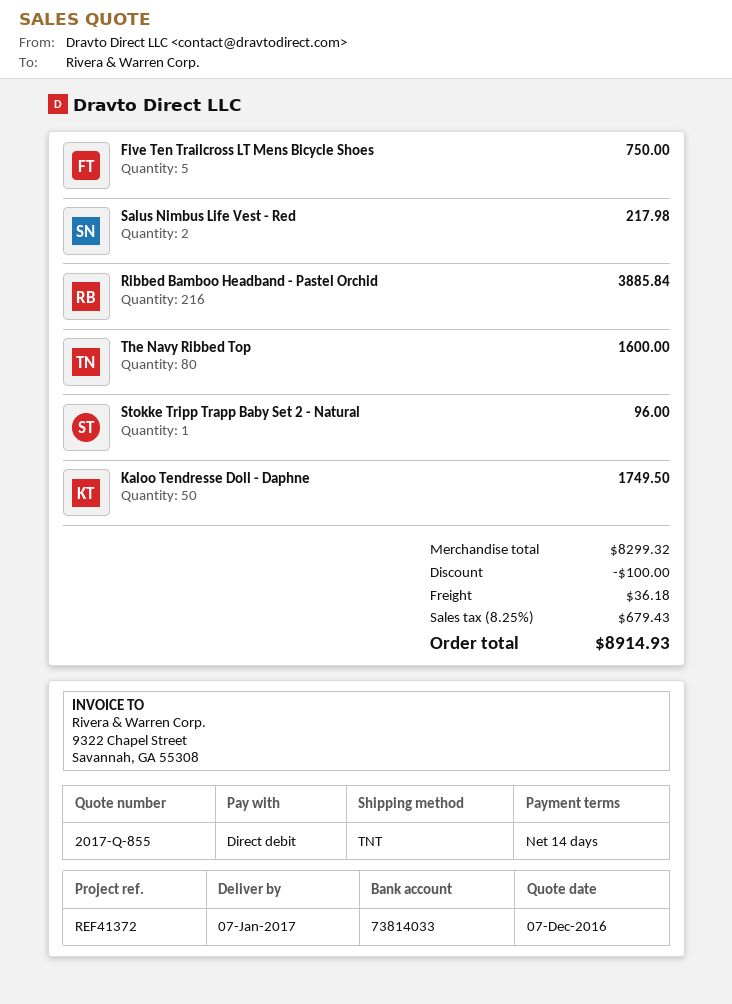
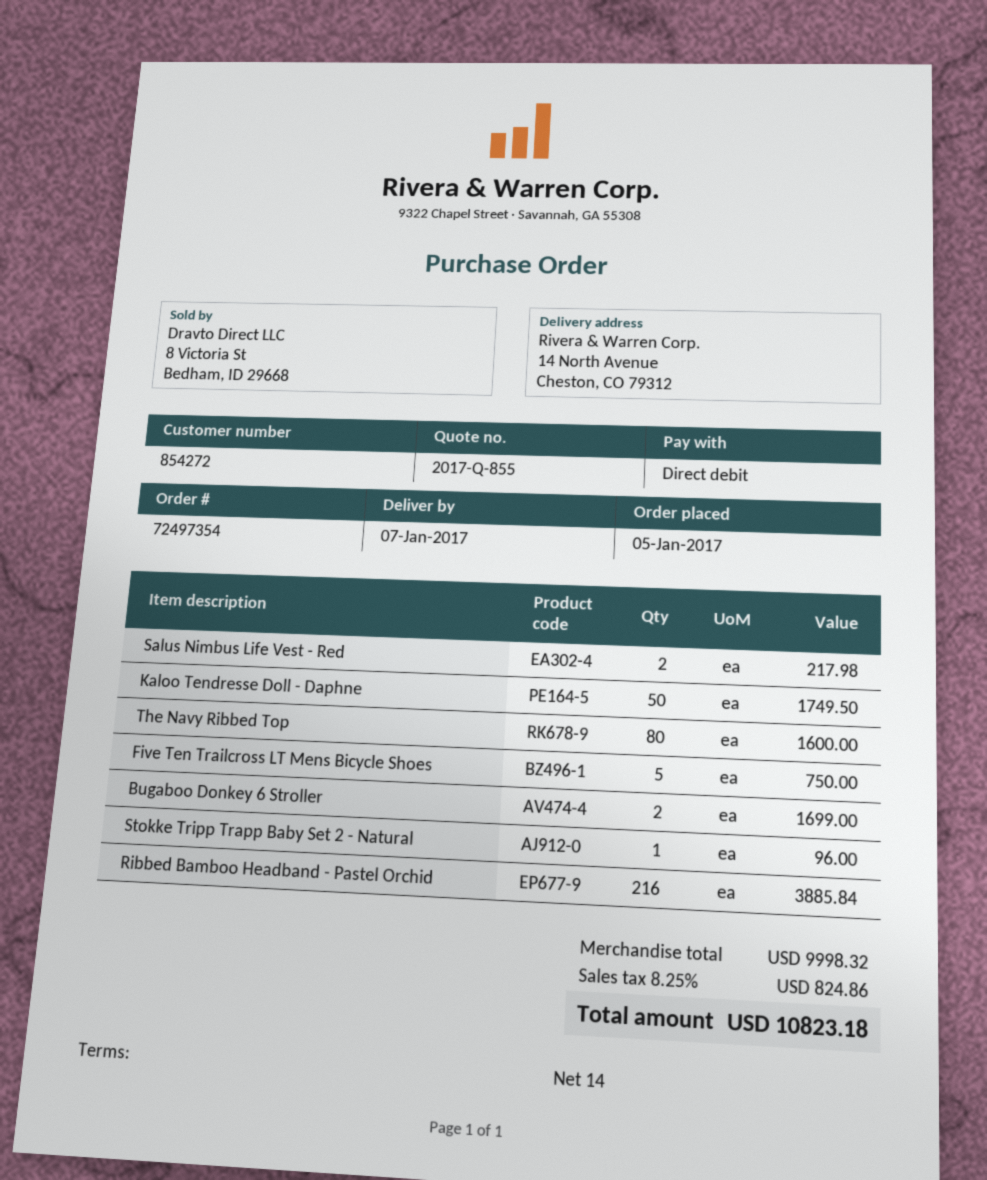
Bugaboo Donkey 6 Stroller: none -> 2 for 1699.00
subtotal: 8299.32 -> 9998.32
discount: 100.00 -> none
shipping: 36.18 -> none
tax: 8.25% = 679.43 -> 8.25% = 824.86
total: 8914.93 -> 10823.18

